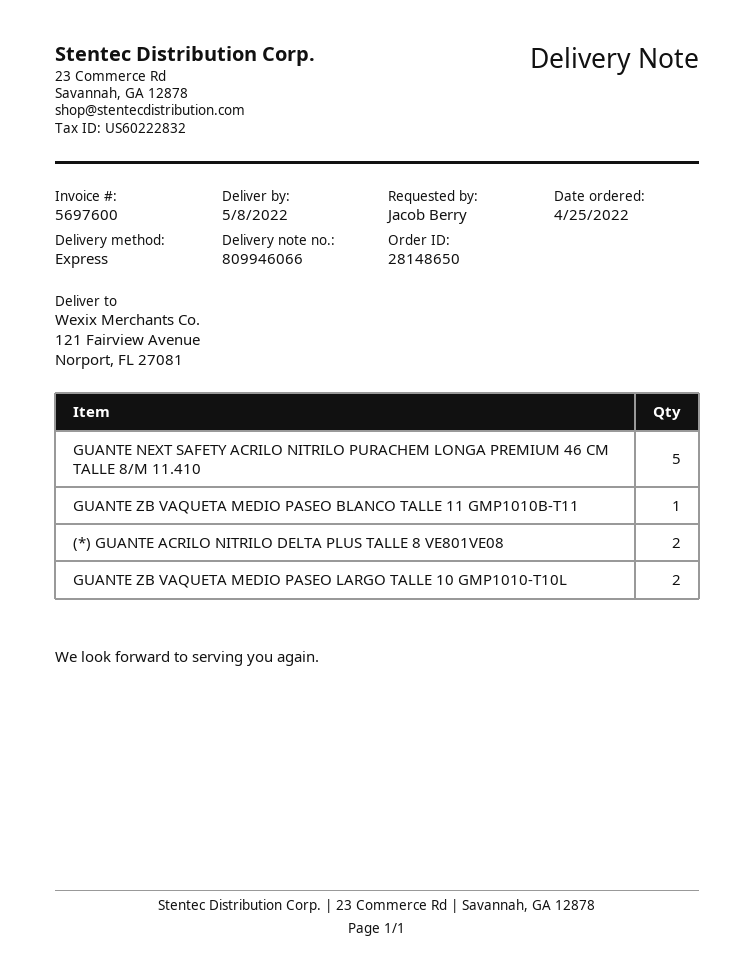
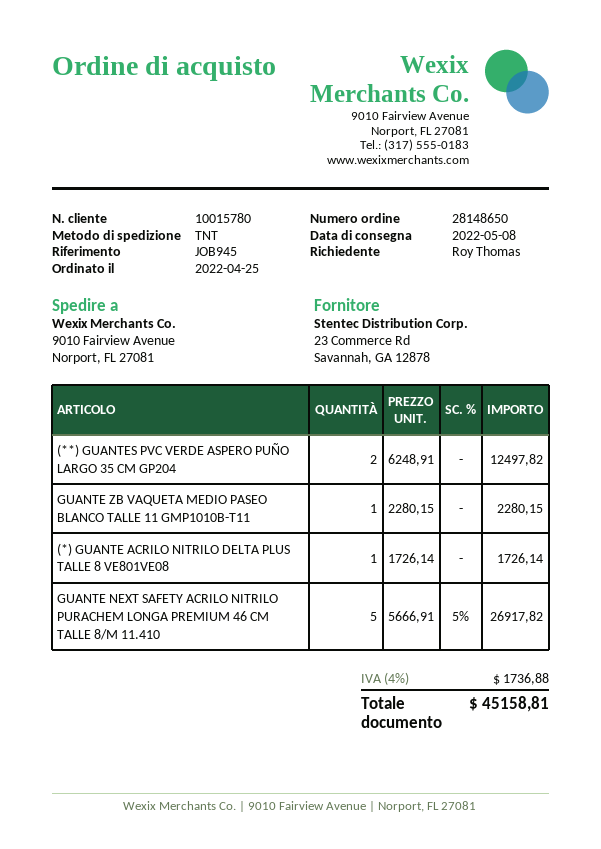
ordered by: Jacob Berry -> Roy Thomas
shipping method: express -> TNT
ship to: 121 Fairview Avenue, Norport, FL 27081 -> 9010 Fairview Avenue, Norport, FL 27081
(*) GUANTE ACRILO NITRILO DELTA PLUS TALLE 8 VE801VE08: 2 -> 1
GUANTE ZB VAQUETA MEDIO PASEO LARGO TALLE 10 GMP1010-T10L: 2 -> none
(**) GUANTES PVC VERDE ASPERO PUÑO LARGO 35 CM GP204: none -> 2

